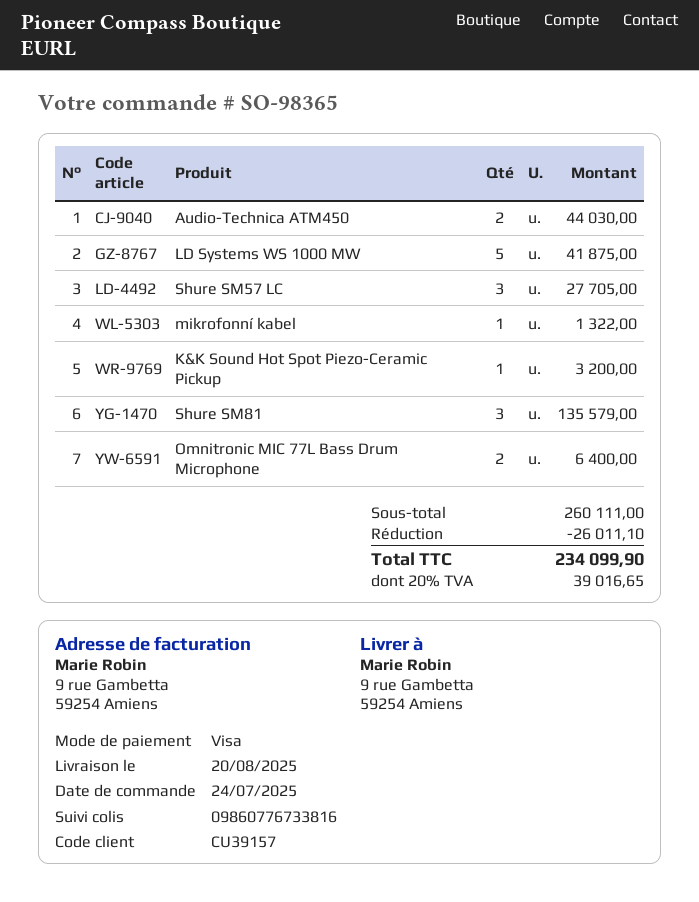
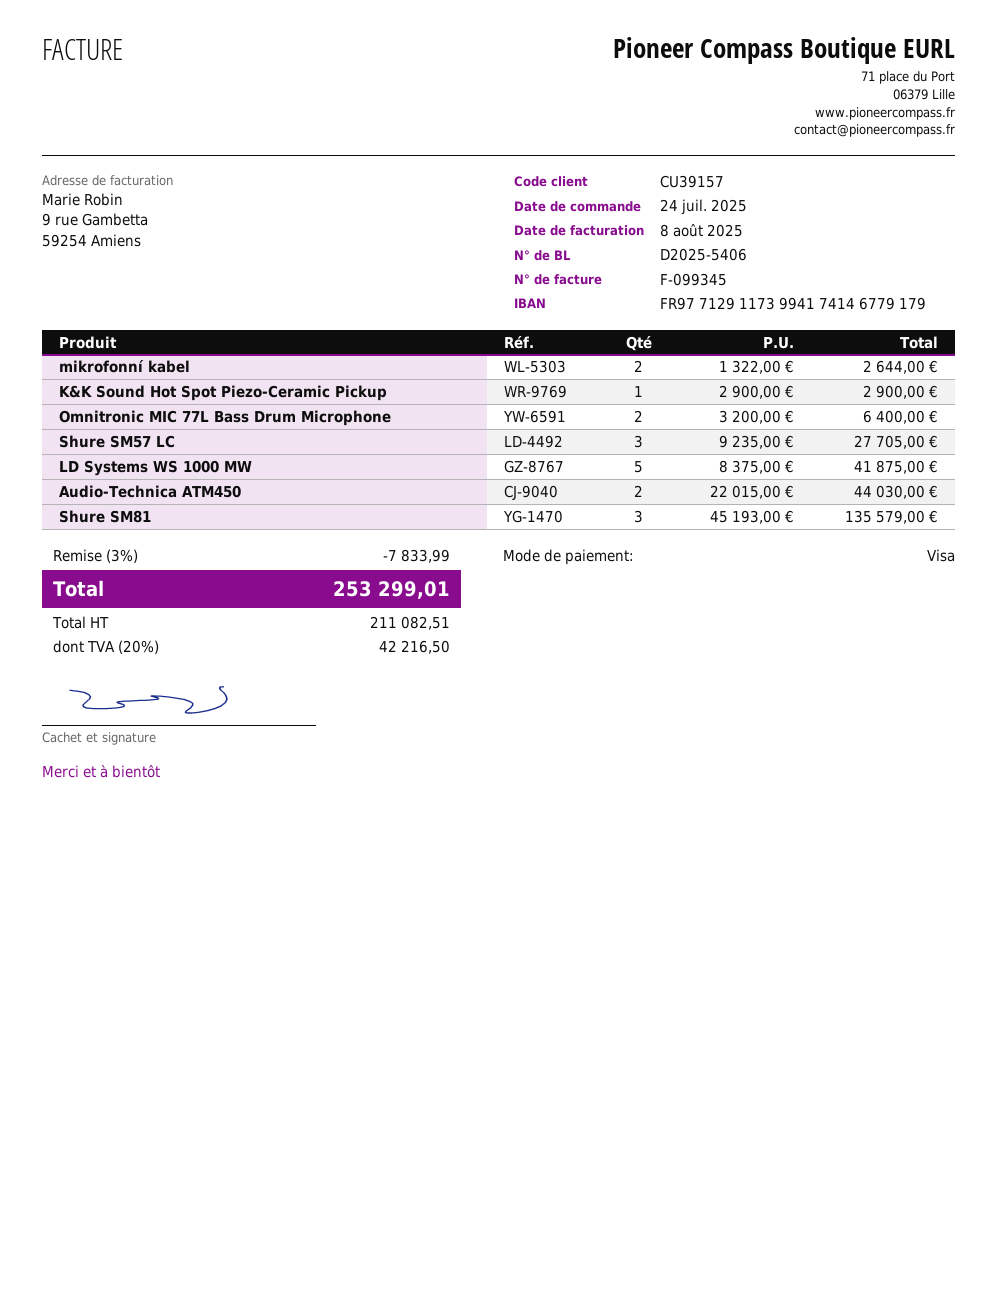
mikrofonní kabel: 1 for 1322.00 -> 2 for 2644.00
K&K Sound Hot Spot Piezo-Ceramic Pickup: 1 for 3200.00 -> 1 for 2900.00
discount: 26011.10 -> 7833.99
tax: 20% = 39016.65 -> 20% = 42216.50
total: 234099.90 -> 253299.01

